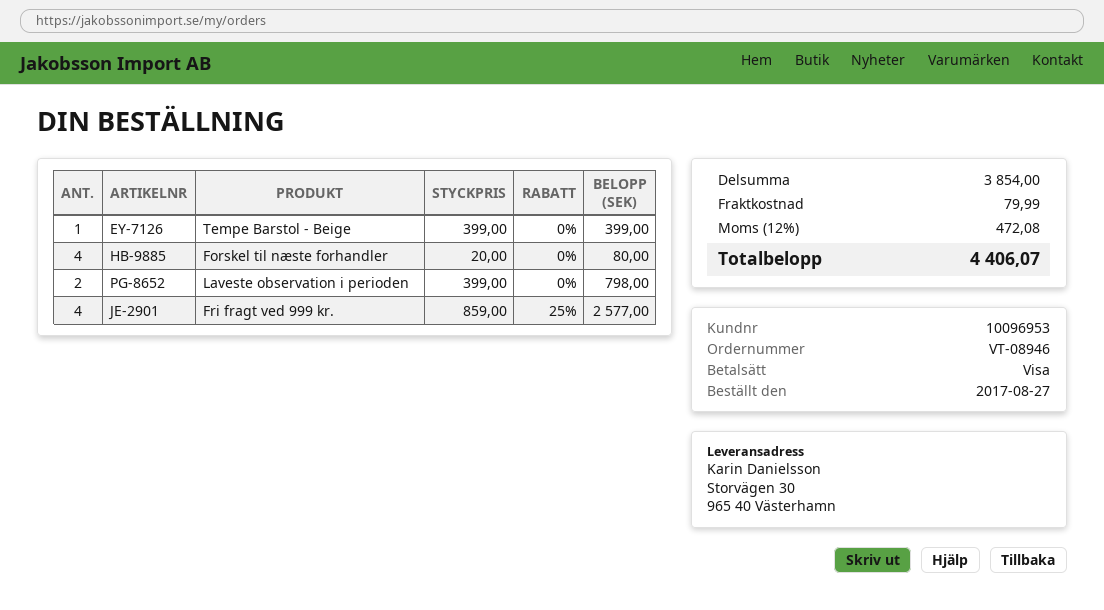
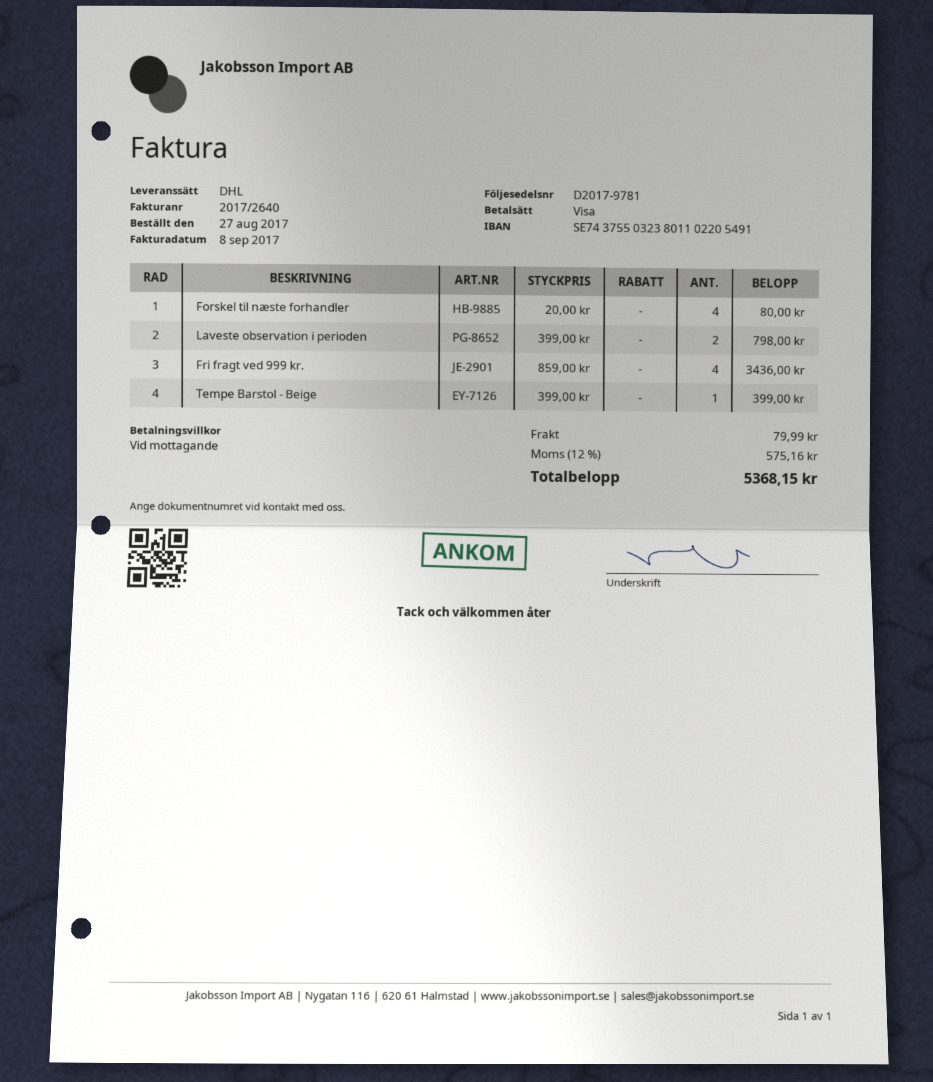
Fri fragt ved 999 kr.: 4 x 859.00 - 25% = 2577.00 -> 4 x 859.00 = 3436.00
tax: 12% = 472.08 -> 12% = 575.16
total: 4406.07 -> 5368.15

